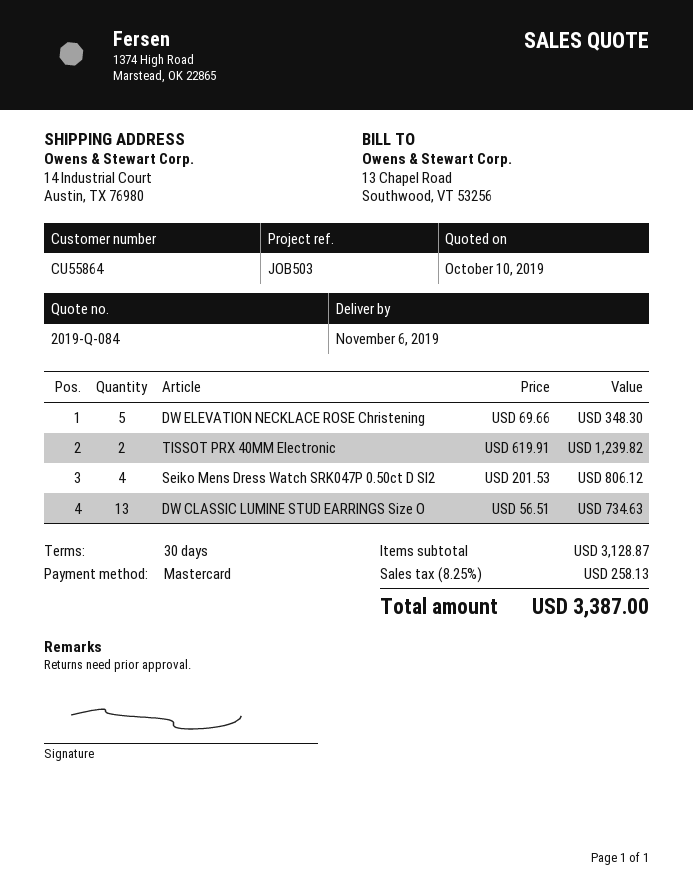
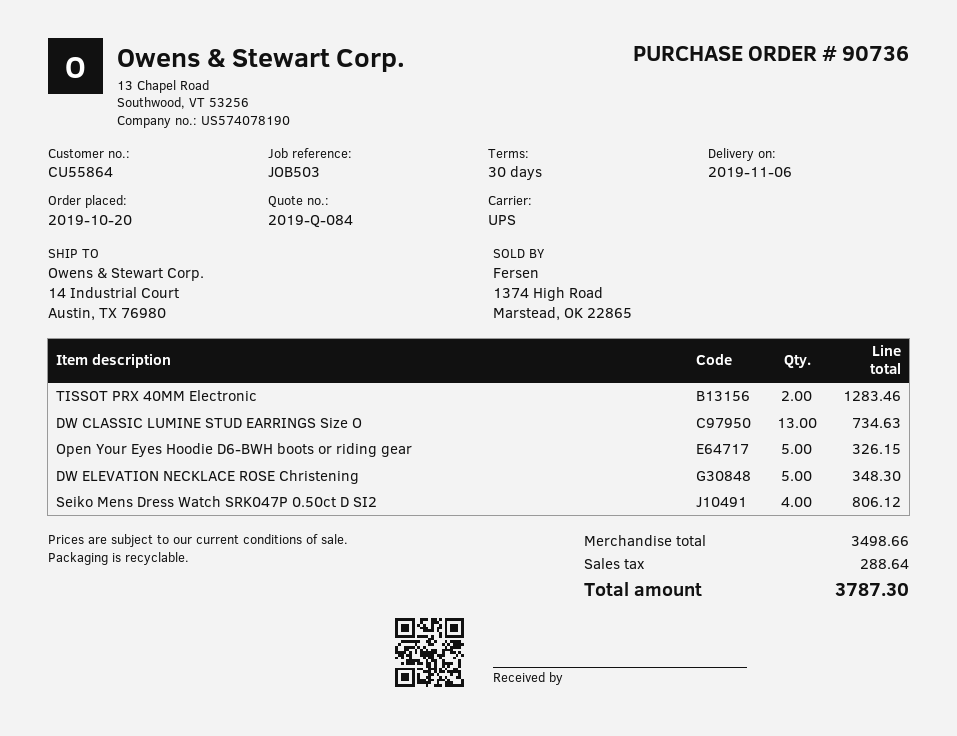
TISSOT PRX 40MM Electronic: 2 for 1239.82 -> 2 for 1283.46
Open Your Eyes Hoodie D6-BWH boots or riding gear: none -> 5 for 326.15
subtotal: 3128.87 -> 3498.66
tax: 258.13 -> 288.64
total: 3387.00 -> 3787.30

